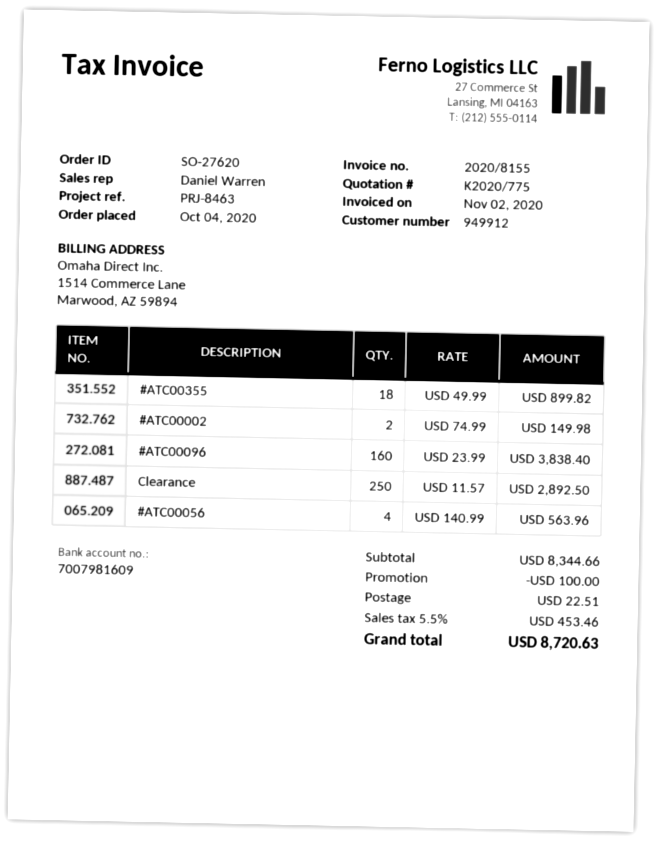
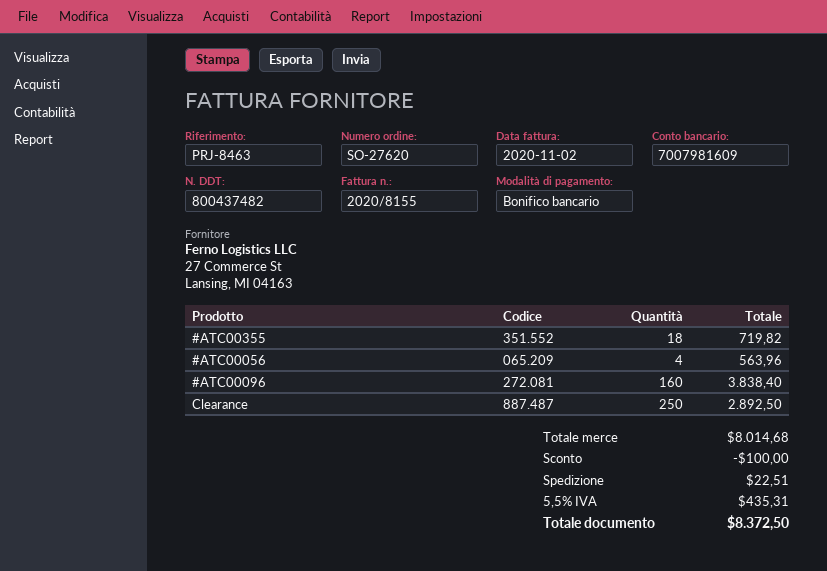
#ATC00355: 18 for 899.82 -> 18 for 719.82
#ATC00002: 2 for 149.98 -> none
subtotal: 8344.66 -> 8014.68
tax: 5.5% = 453.46 -> 5.5% = 435.31
total: 8720.63 -> 8372.50

